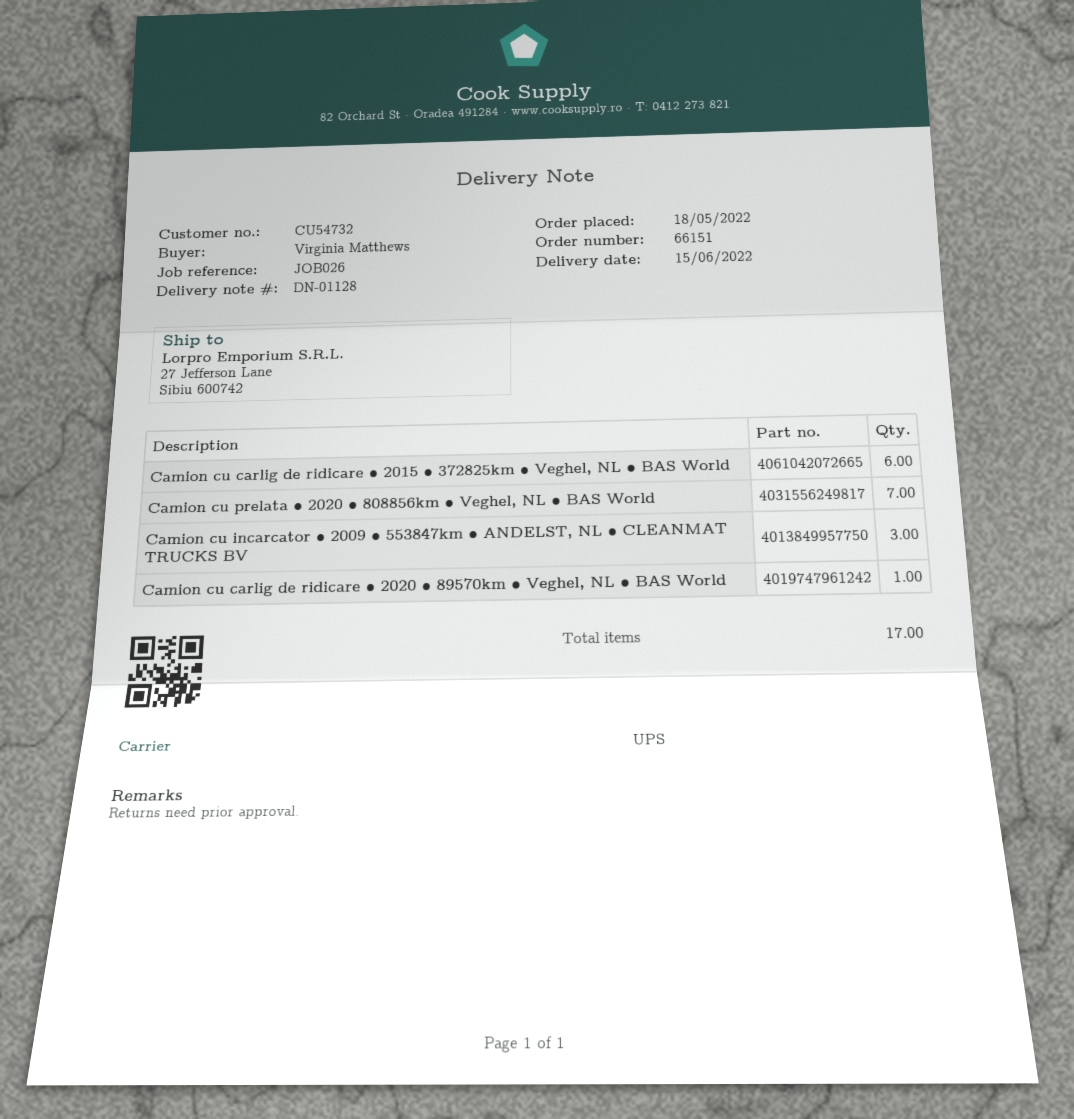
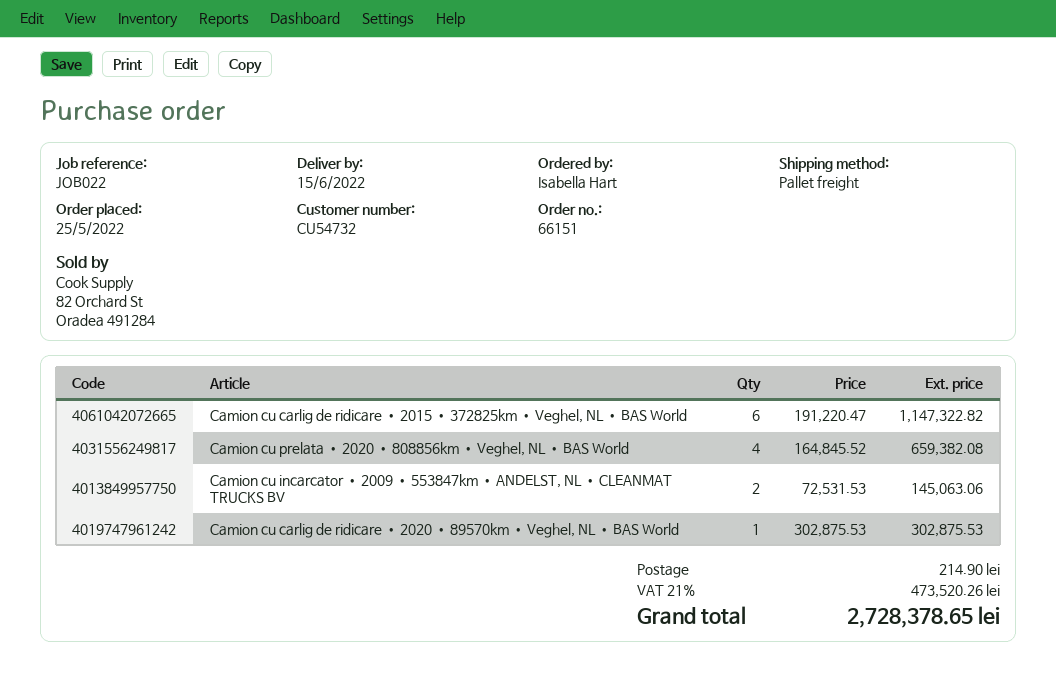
order date: 2022-05-18 -> 2022-05-25
reference: JOB026 -> JOB022
ordered by: Virginia Matthews -> Isabella Hart
shipping method: UPS -> pallet freight
Camion cu prelata • 2020 • 808856km • Veghel, NL • BAS World: 7 -> 4
Camion cu incarcator • 2009 • 553847km • ANDELST, NL • CLEANMAT TRUCKS BV: 3 -> 2

